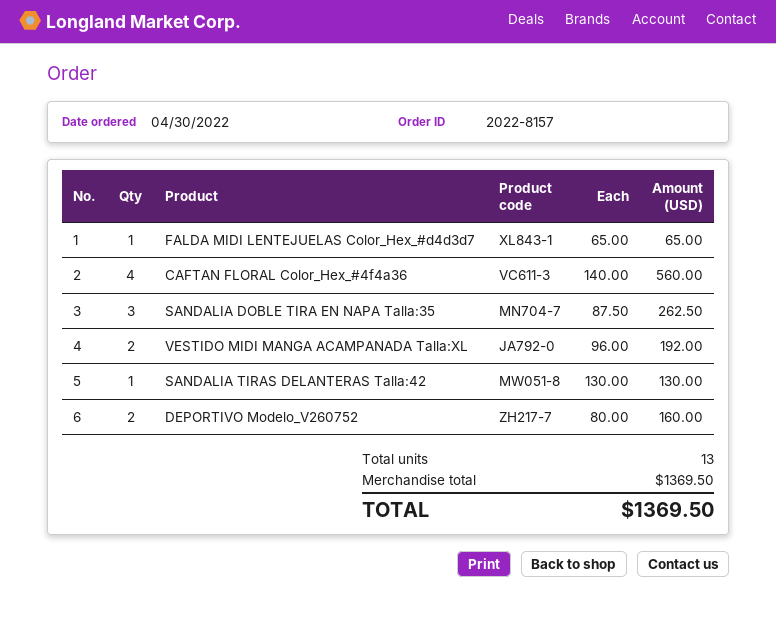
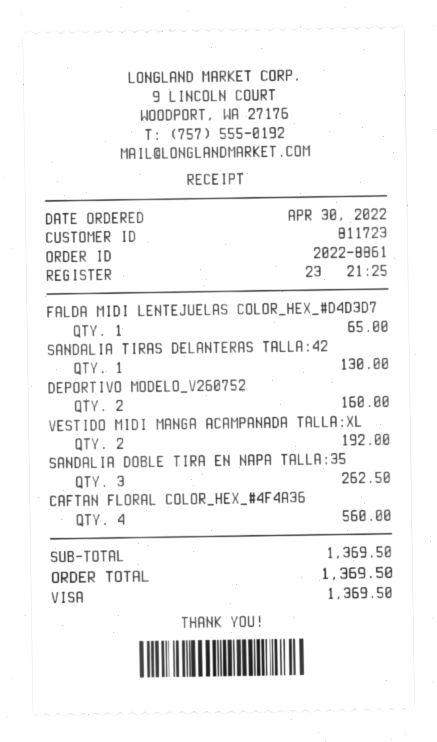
order number: 2022-8157 -> 2022-8861

